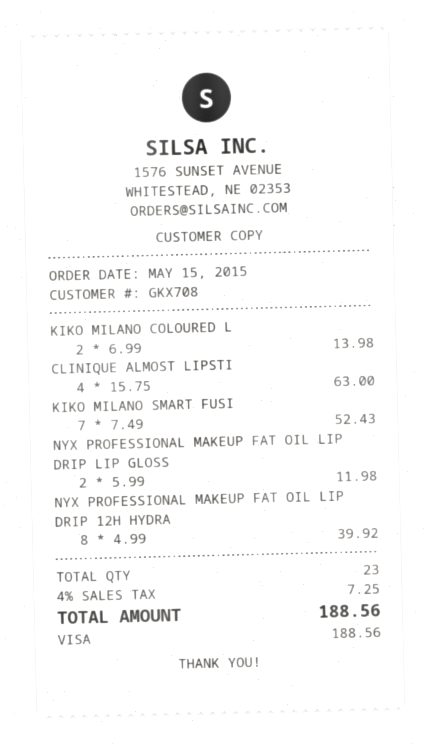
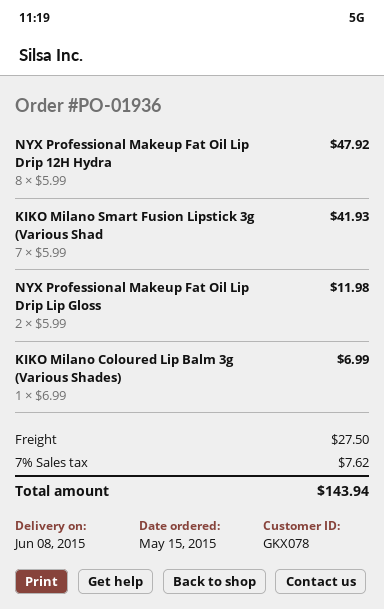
customer number: GKX708 -> GKX078
KIKO MILANO COLOURED L: 2 x 6.99 = 13.98 -> 1 x 6.99 = 6.99
CLINIQUE ALMOST LIPSTI: 4 x 15.75 = 63.00 -> none
KIKO MILANO SMART FUSI: 7 x 7.49 = 52.43 -> 7 x 5.99 = 41.93
NYX PROFESSIONAL MAKEUP FAT OIL LIP DRIP 12H HYDRA: 8 x 4.99 = 39.92 -> 8 x 5.99 = 47.92
shipping: none -> 27.50
tax: 4% = 7.25 -> 7% = 7.62
total: 188.56 -> 143.94

